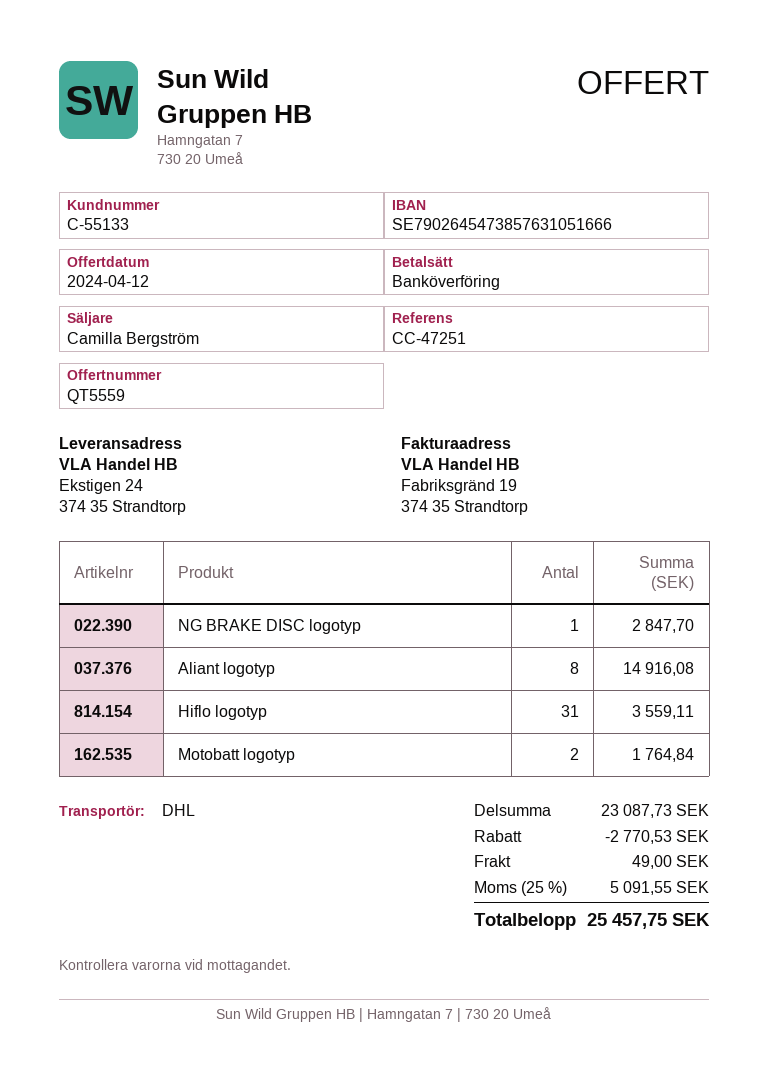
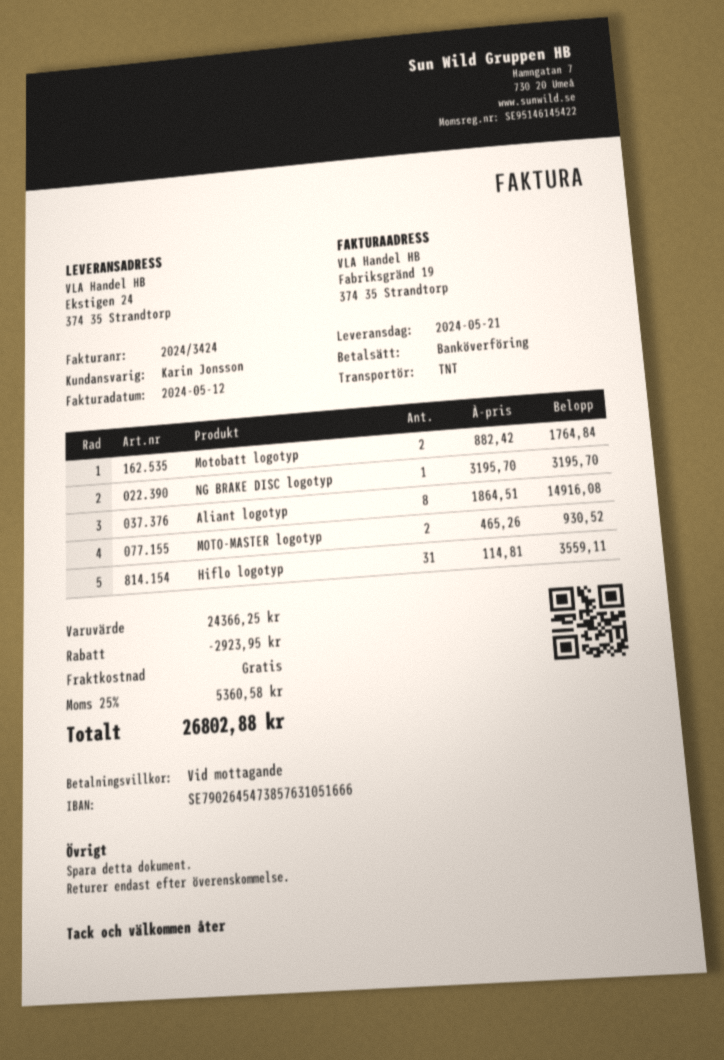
sales rep: Camilla Bergström -> Karin Jonsson
shipping method: DHL -> TNT
NG BRAKE DISC logotyp: 1 for 2847.70 -> 1 for 3195.70
MOTO-MASTER logotyp: none -> 2 for 930.52
subtotal: 23087.73 -> 24366.25
discount: 2770.53 -> 2923.95
shipping: 49.00 -> 0.00
tax: 25% = 5091.55 -> 25% = 5360.58
total: 25457.75 -> 26802.88

